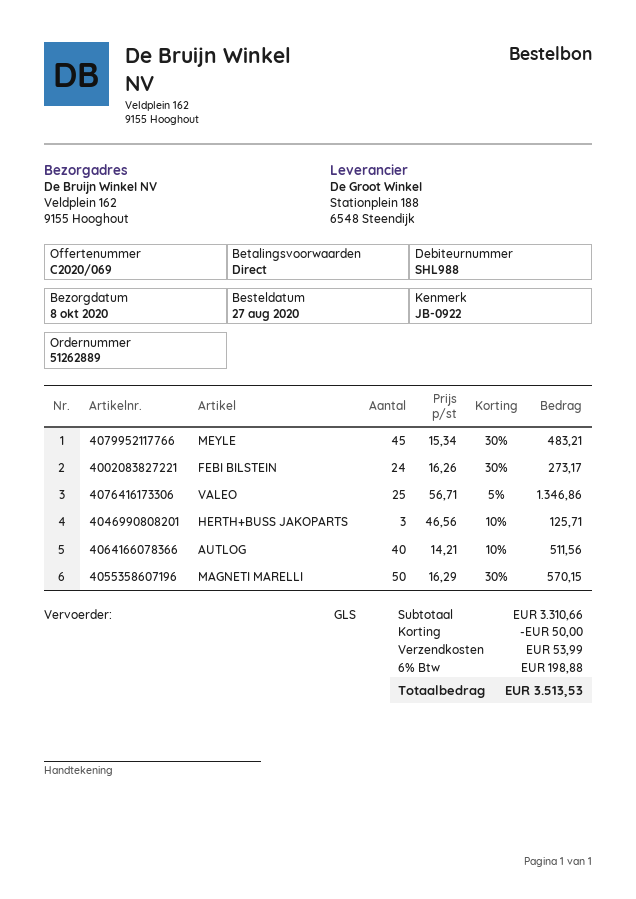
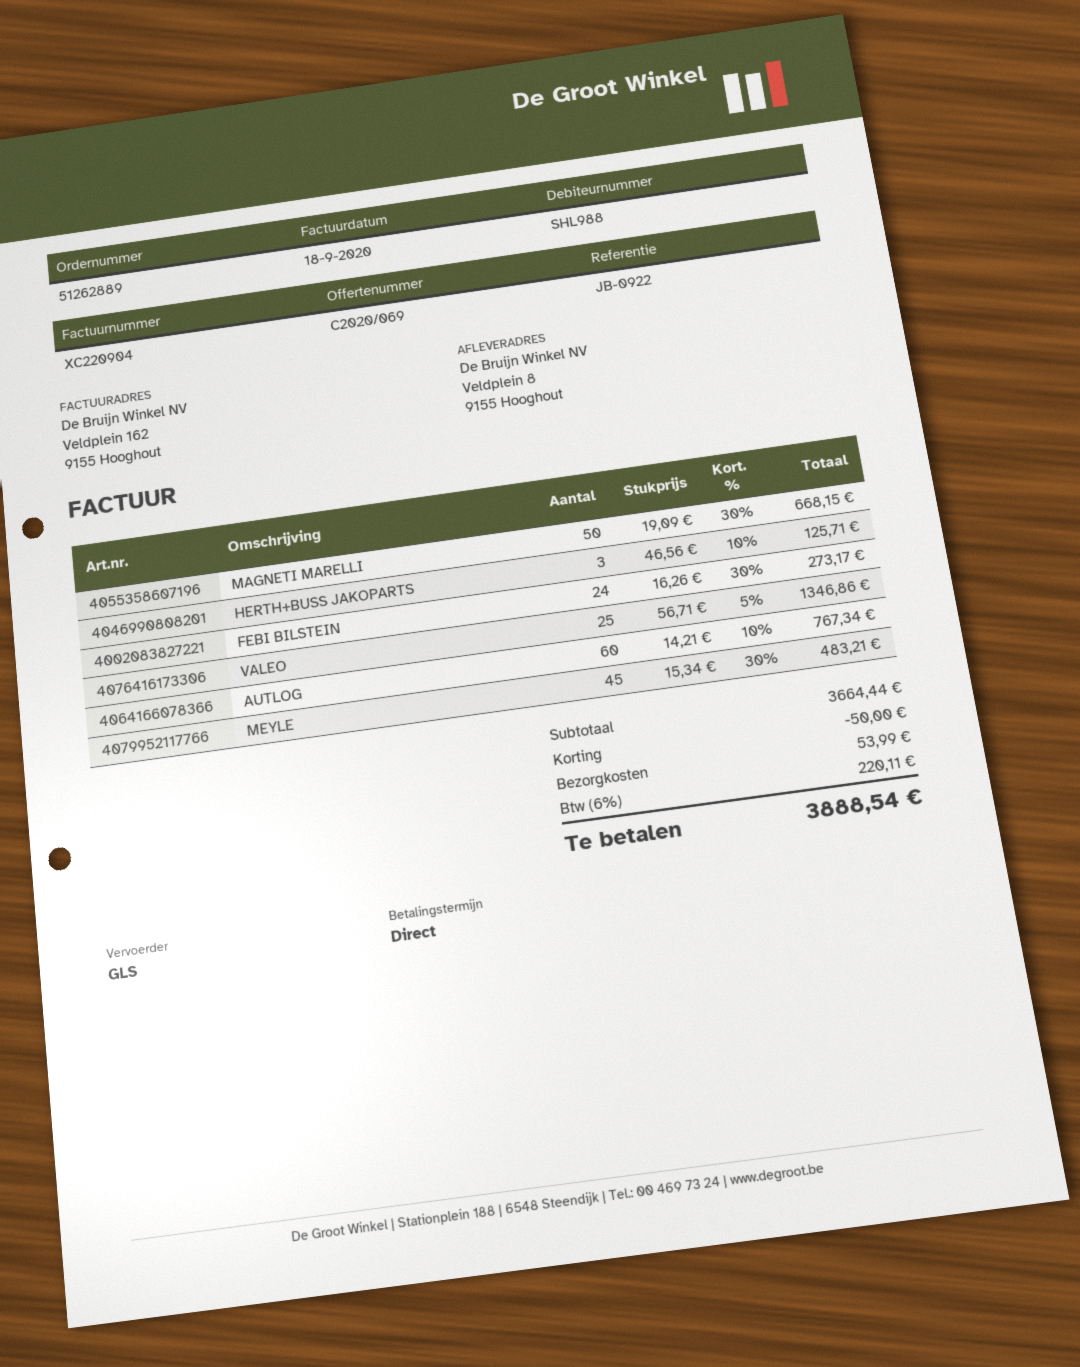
ship to: Veldplein 162, 9155 Hooghout -> Veldplein 8, 9155 Hooghout
AUTLOG: 40 x 14.21 - 10% = 511.56 -> 60 x 14.21 - 10% = 767.34
MAGNETI MARELLI: 50 x 16.29 - 30% = 570.15 -> 50 x 19.09 - 30% = 668.15
subtotal: 3310.66 -> 3664.44
tax: 6% = 198.88 -> 6% = 220.11
total: 3513.53 -> 3888.54

